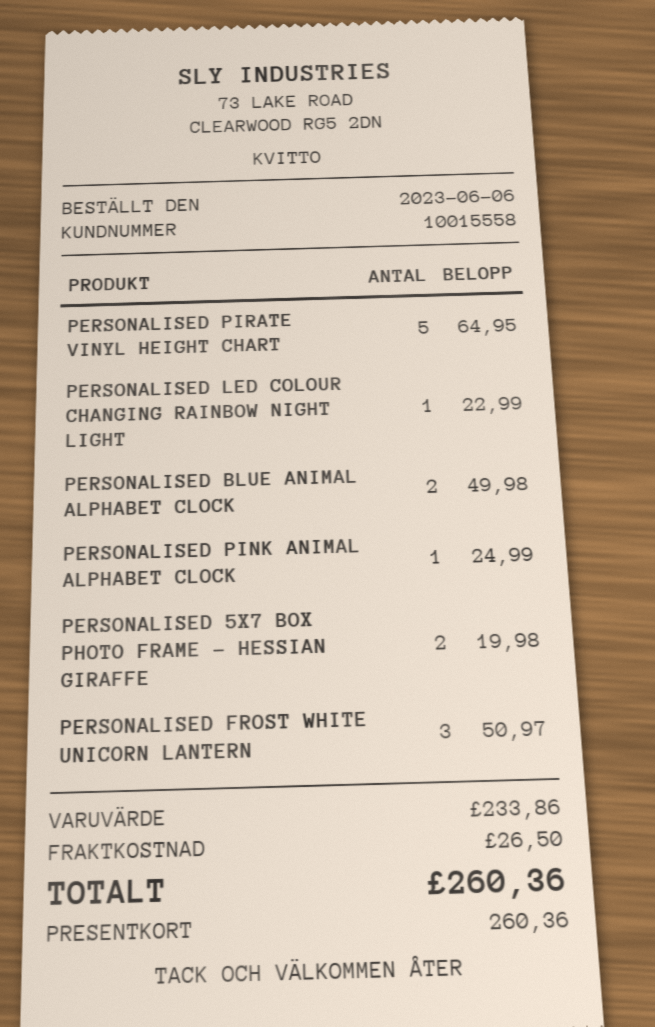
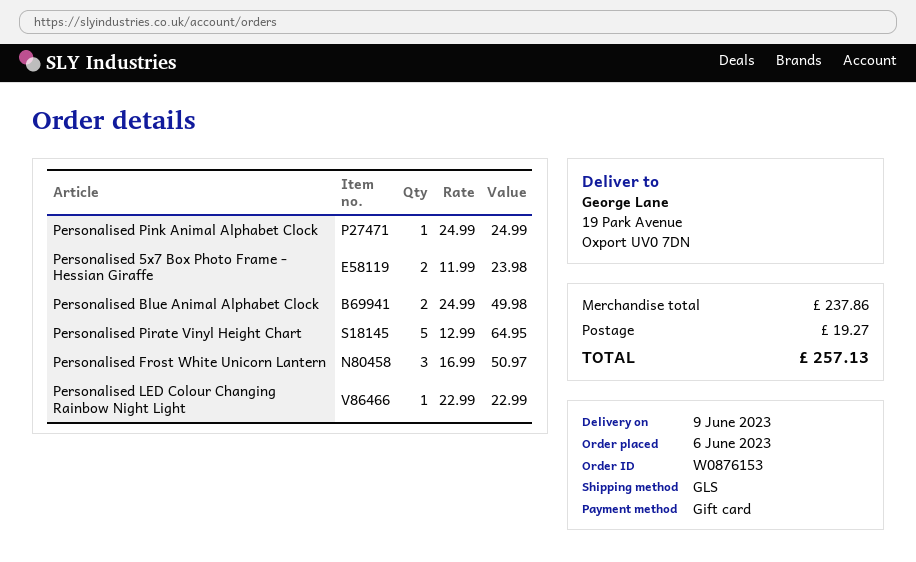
PERSONALISED 5X7 BOX PHOTO FRAME - HESSIAN GIRAFFE: 2 for 19.98 -> 2 for 23.98
subtotal: 233.86 -> 237.86
shipping: 26.50 -> 19.27
total: 260.36 -> 257.13

